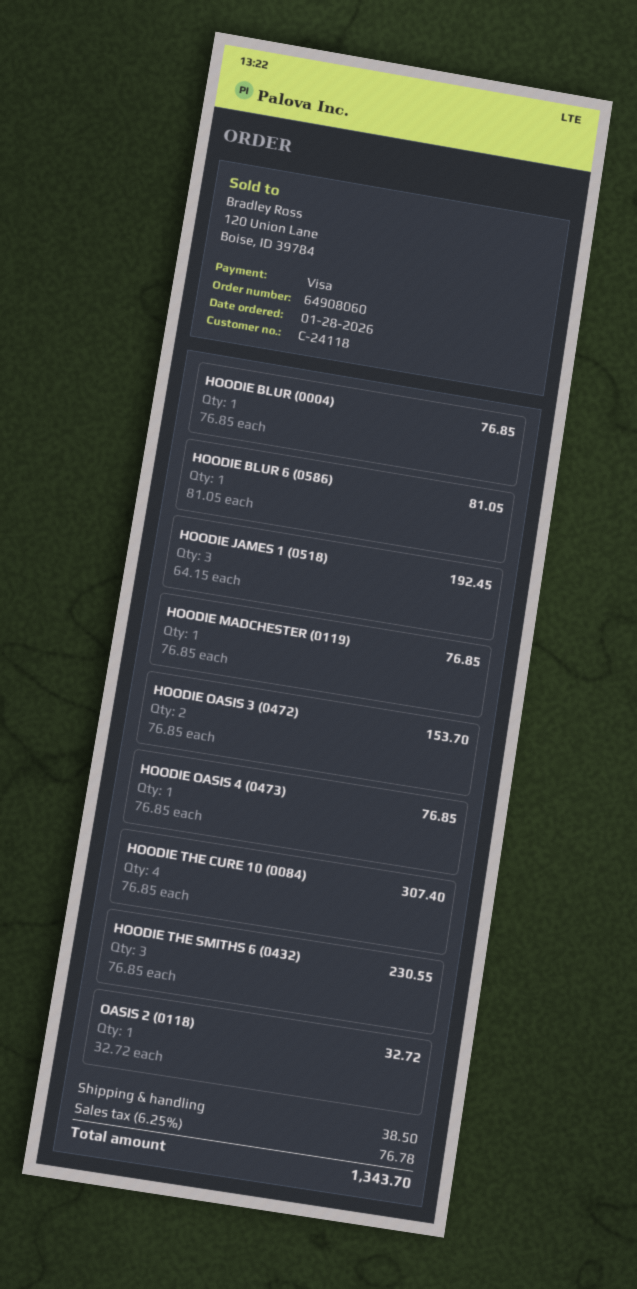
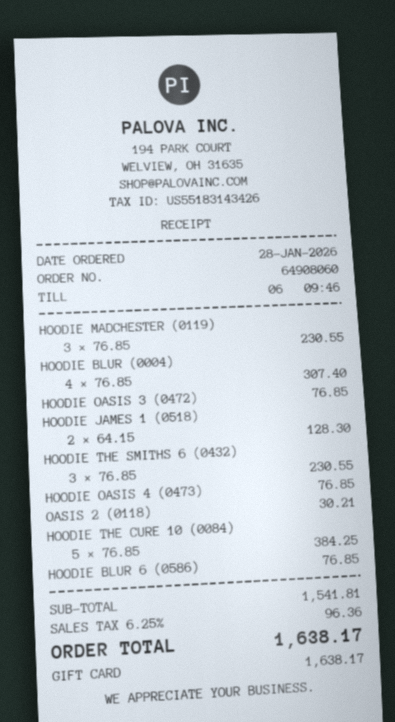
payment method: Visa -> gift card
HOODIE BLUR (0004): 1 x 76.85 = 76.85 -> 4 x 76.85 = 307.40
HOODIE BLUR 6 (0586): 1 x 81.05 = 81.05 -> 1 x 76.85 = 76.85
HOODIE JAMES 1 (0518): 3 x 64.15 = 192.45 -> 2 x 64.15 = 128.30
HOODIE MADCHESTER (0119): 1 x 76.85 = 76.85 -> 3 x 76.85 = 230.55
HOODIE OASIS 3 (0472): 2 x 76.85 = 153.70 -> 1 x 76.85 = 76.85
HOODIE THE CURE 10 (0084): 4 x 76.85 = 307.40 -> 5 x 76.85 = 384.25
OASIS 2 (0118): 1 x 32.72 = 32.72 -> 1 x 30.21 = 30.21
shipping: 38.50 -> none
tax: 6.25% = 76.78 -> 6.25% = 96.36
total: 1343.70 -> 1638.17

